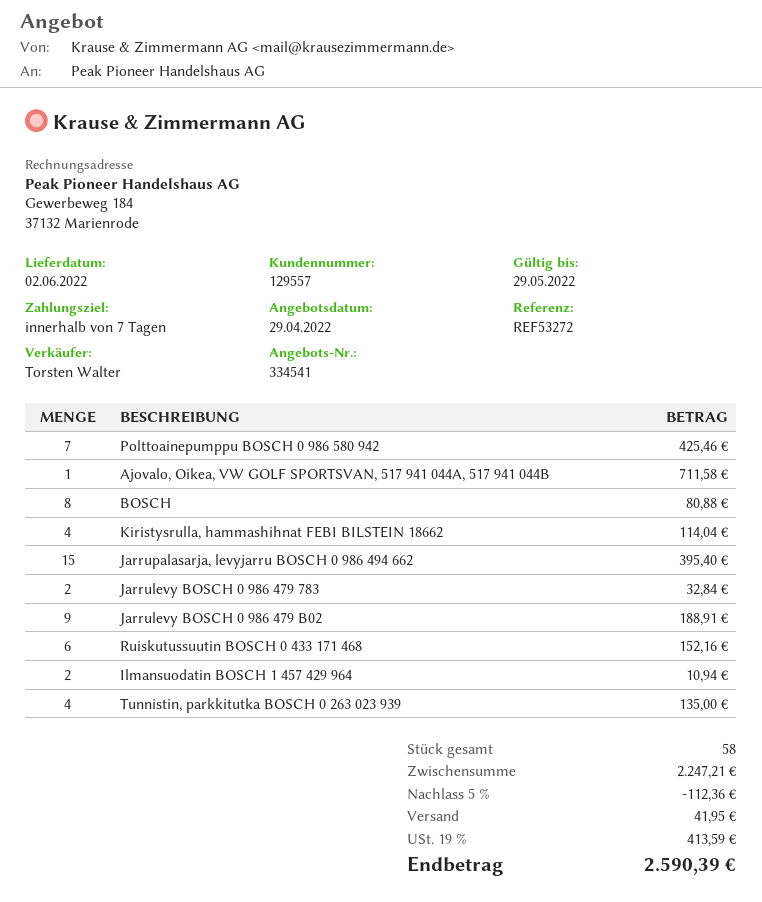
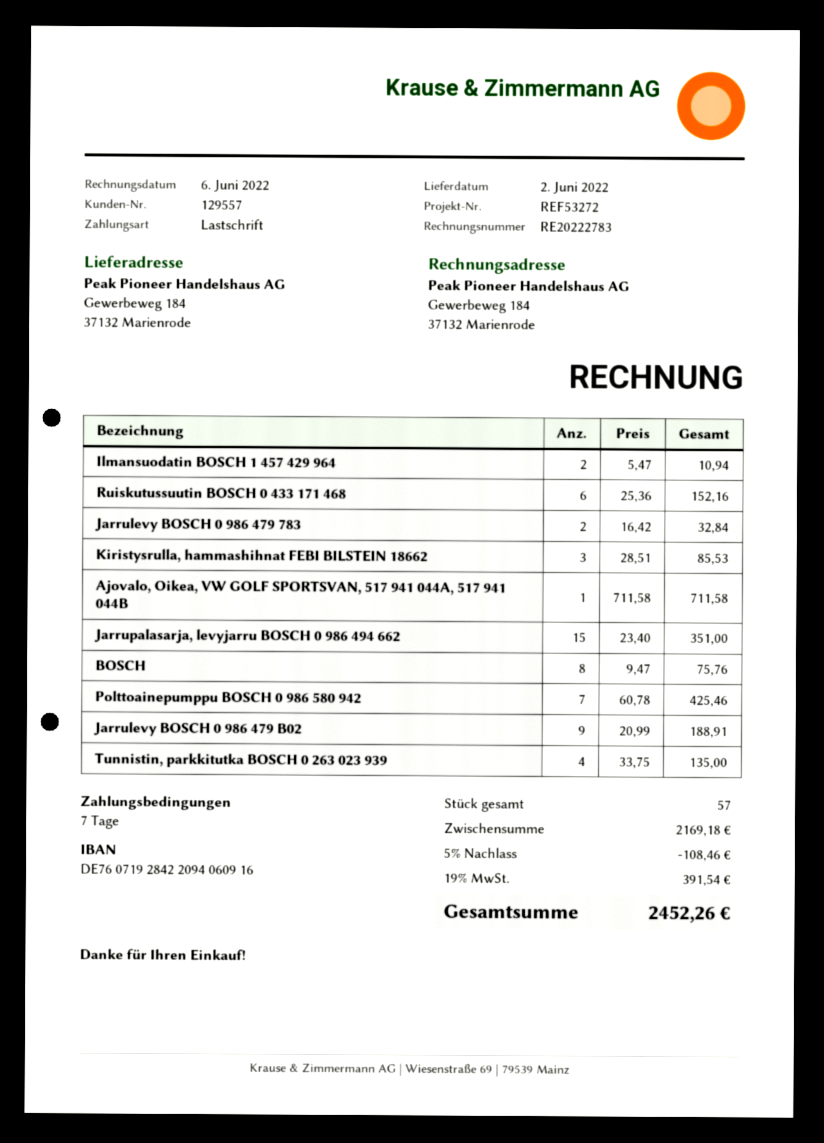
BOSCH: 8 for 80.88 -> 8 for 75.76
Kiristysrulla, hammashihnat FEBI BILSTEIN 18662: 4 for 114.04 -> 3 for 85.53
Jarrupalasarja, levyjarru BOSCH 0 986 494 662: 15 for 395.40 -> 15 for 351.00
total quantity: 58 -> 57
subtotal: 2247.21 -> 2169.18
discount: 5% = 112.36 -> 5% = 108.46
shipping: 41.95 -> none
tax: 19% = 413.59 -> 19% = 391.54
total: 2590.39 -> 2452.26

